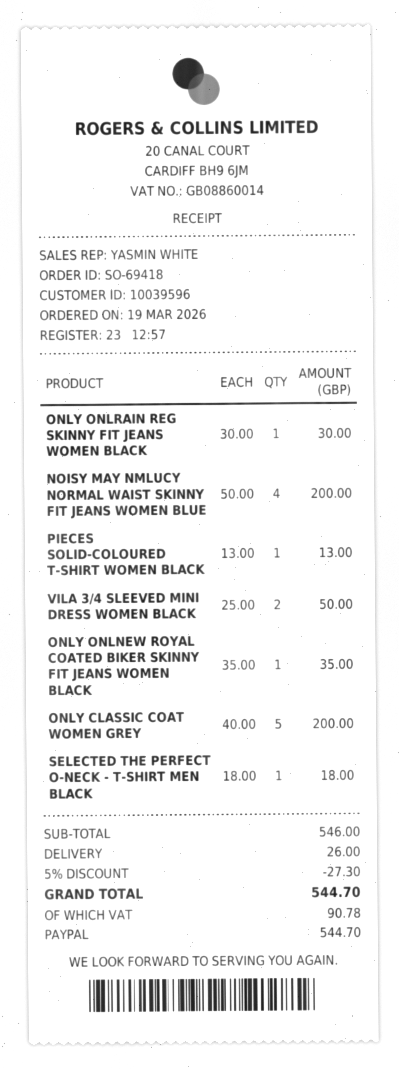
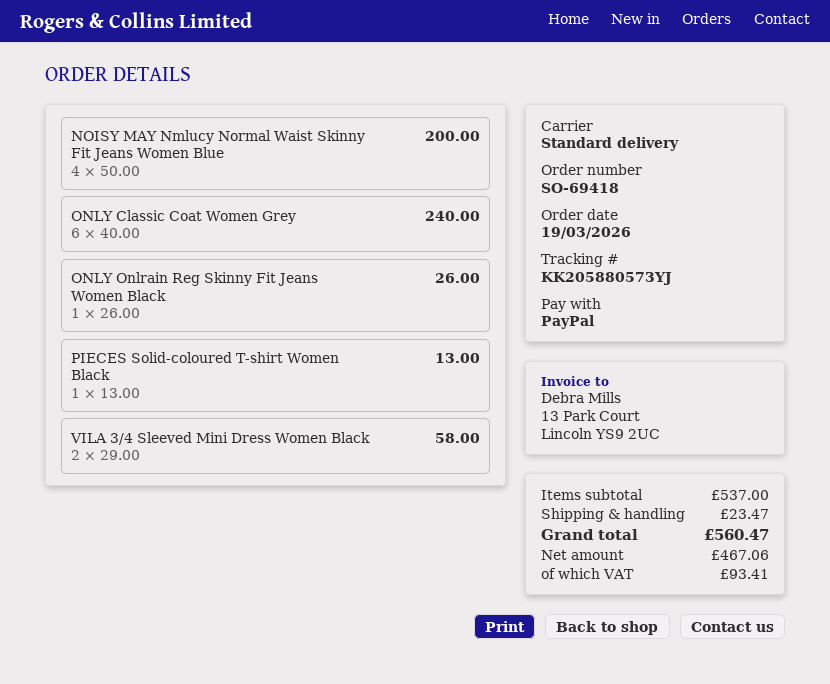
ONLY ONLRAIN REG SKINNY FIT JEANS WOMEN BLACK: 1 x 30.00 = 30.00 -> 1 x 26.00 = 26.00
VILA 3/4 SLEEVED MINI DRESS WOMEN BLACK: 2 x 25.00 = 50.00 -> 2 x 29.00 = 58.00
ONLY ONLNEW ROYAL COATED BIKER SKINNY FIT JEANS WOMEN BLACK: 1 x 35.00 = 35.00 -> none
ONLY CLASSIC COAT WOMEN GREY: 5 x 40.00 = 200.00 -> 6 x 40.00 = 240.00
SELECTED THE PERFECT O-NECK - T-SHIRT MEN BLACK: 1 x 18.00 = 18.00 -> none
subtotal: 546.00 -> 537.00
discount: 5% = 27.30 -> none
shipping: 26.00 -> 23.47
tax: 90.78 -> 93.41
total: 544.70 -> 560.47

